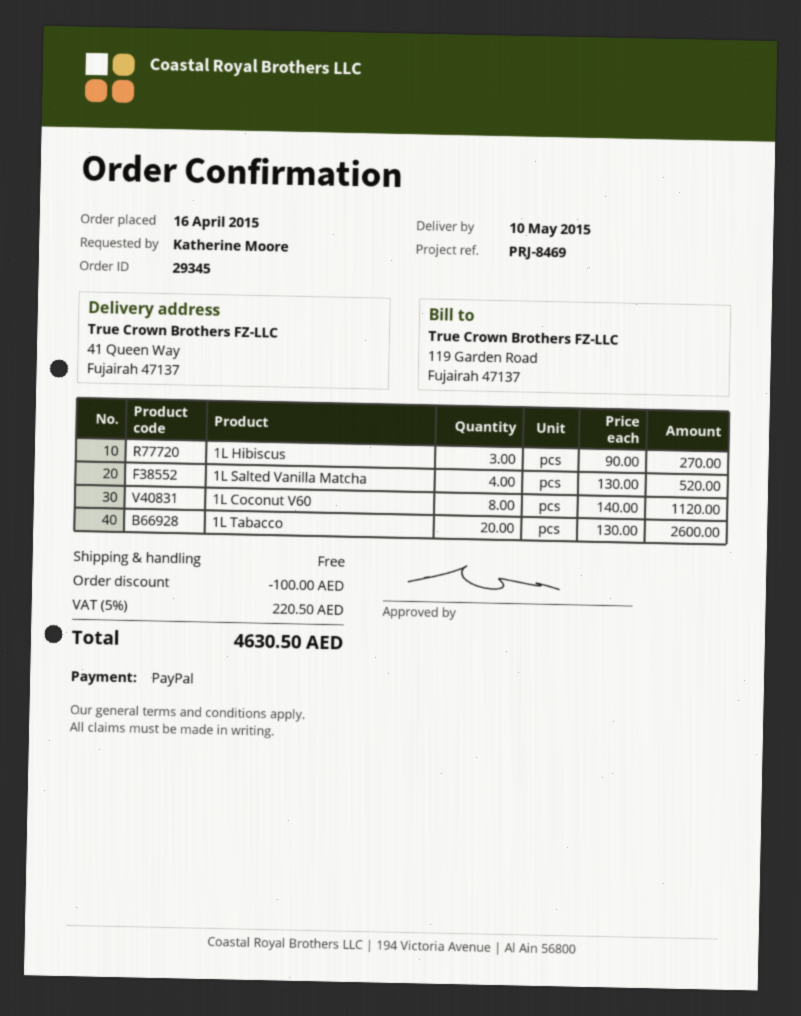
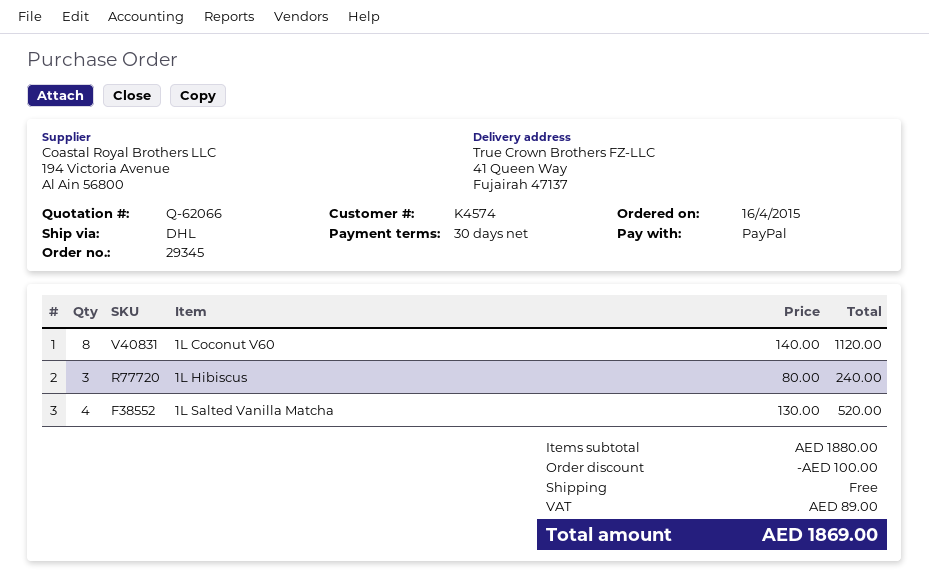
1L Hibiscus: 3 x 90.00 = 270.00 -> 3 x 80.00 = 240.00
1L Tabacco: 20 x 130.00 = 2600.00 -> none
tax: 220.50 -> 89.00
total: 4630.50 -> 1869.00

